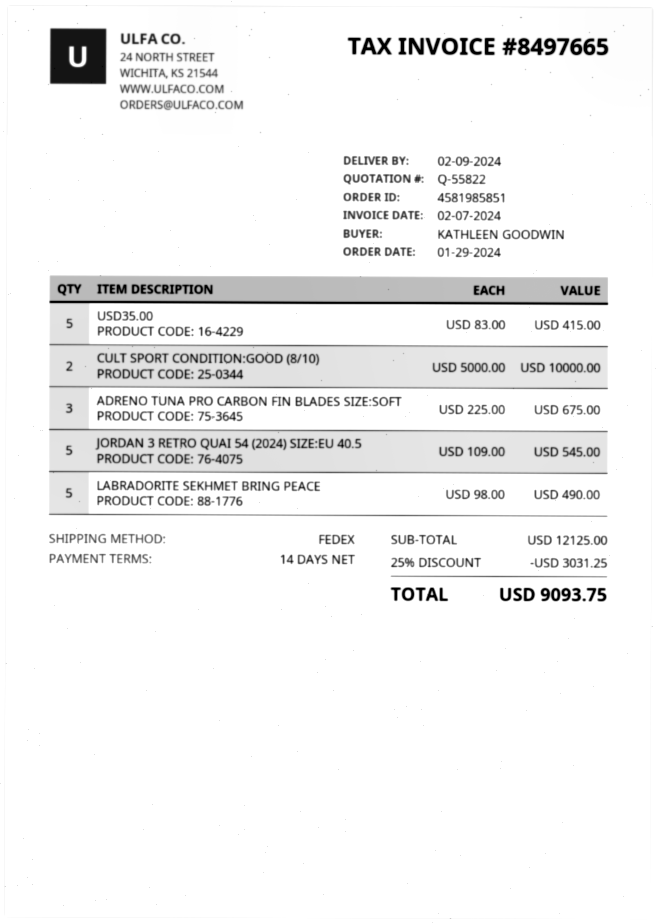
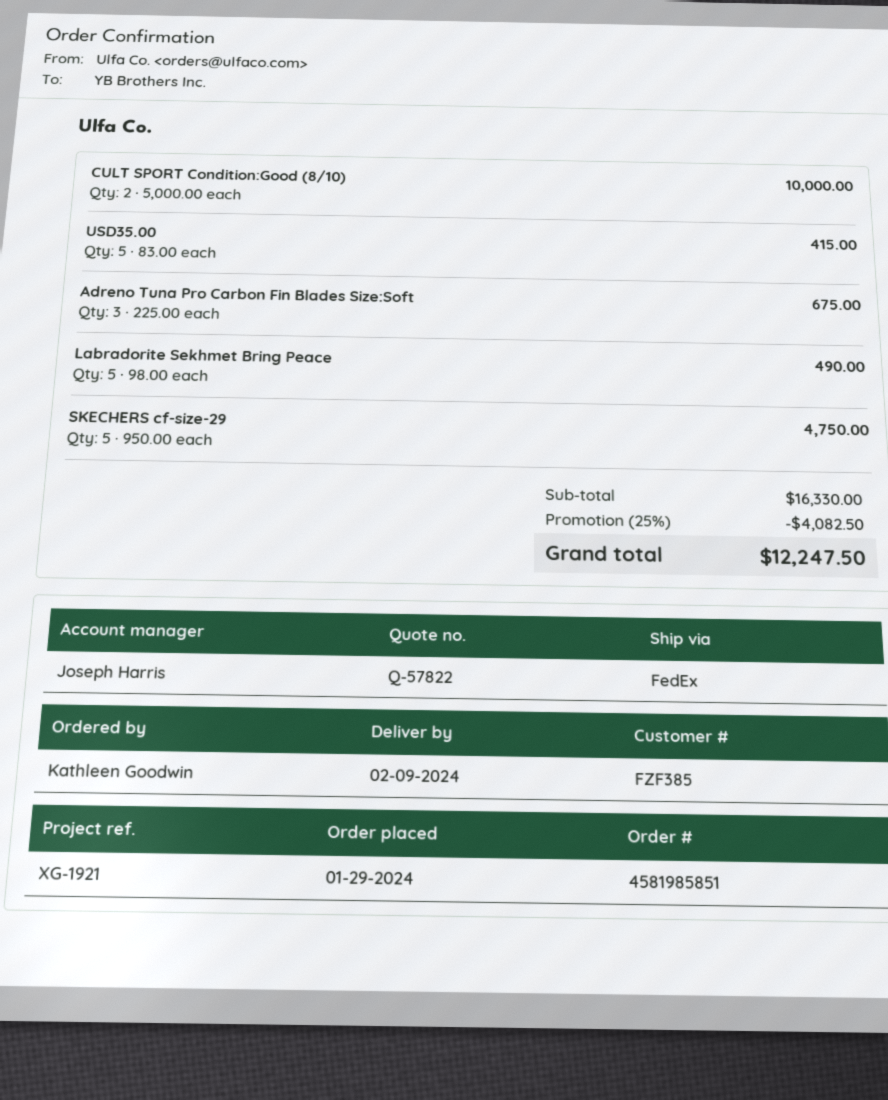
quote number: Q-55822 -> Q-57822
JORDAN 3 RETRO QUAI 54 (2024) SIZE:EU 40.5: 5 x 109.00 = 545.00 -> none
SKECHERS cf-size-29: none -> 5 x 950.00 = 4750.00
subtotal: 12125.00 -> 16330.00
discount: 25% = 3031.25 -> 25% = 4082.50
total: 9093.75 -> 12247.50

